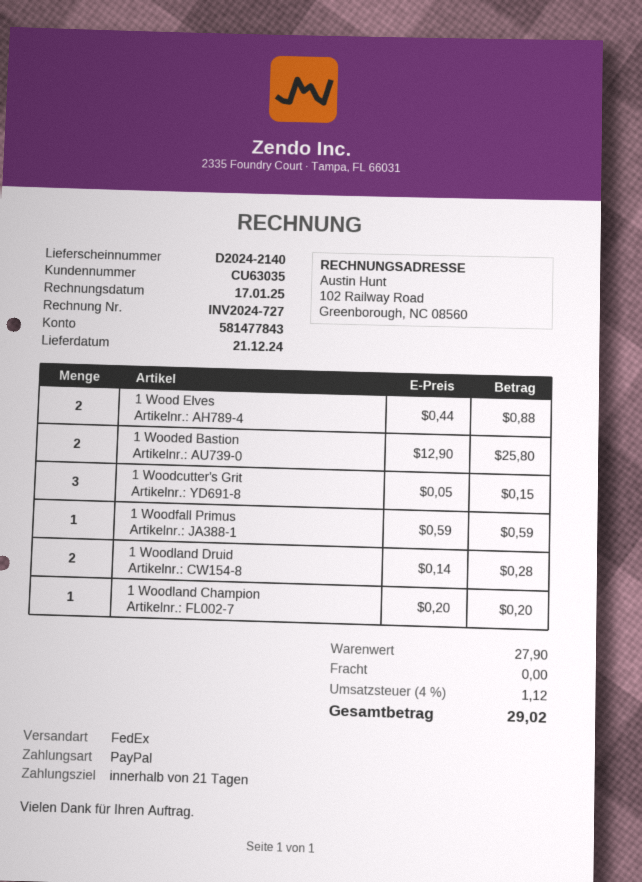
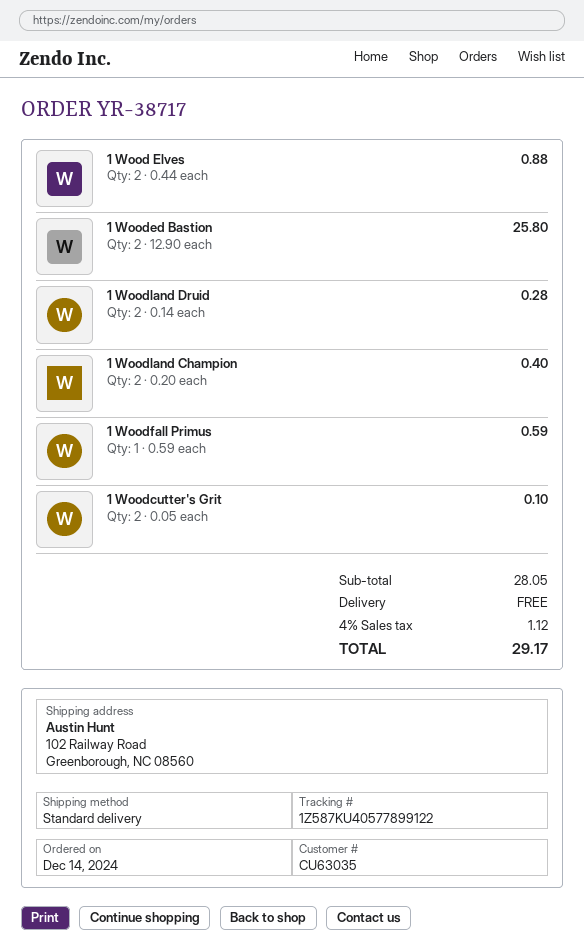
shipping method: FedEx -> standard
1 Woodcutter's Grit: 3 x 0.05 = 0.15 -> 2 x 0.05 = 0.10
1 Woodland Champion: 1 x 0.20 = 0.20 -> 2 x 0.20 = 0.40
subtotal: 27.90 -> 28.05
total: 29.02 -> 29.17

